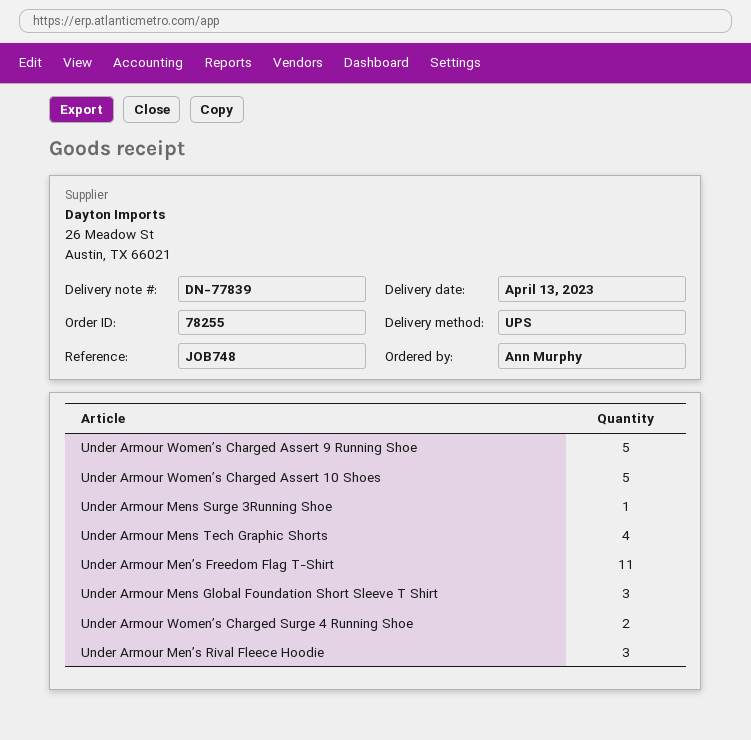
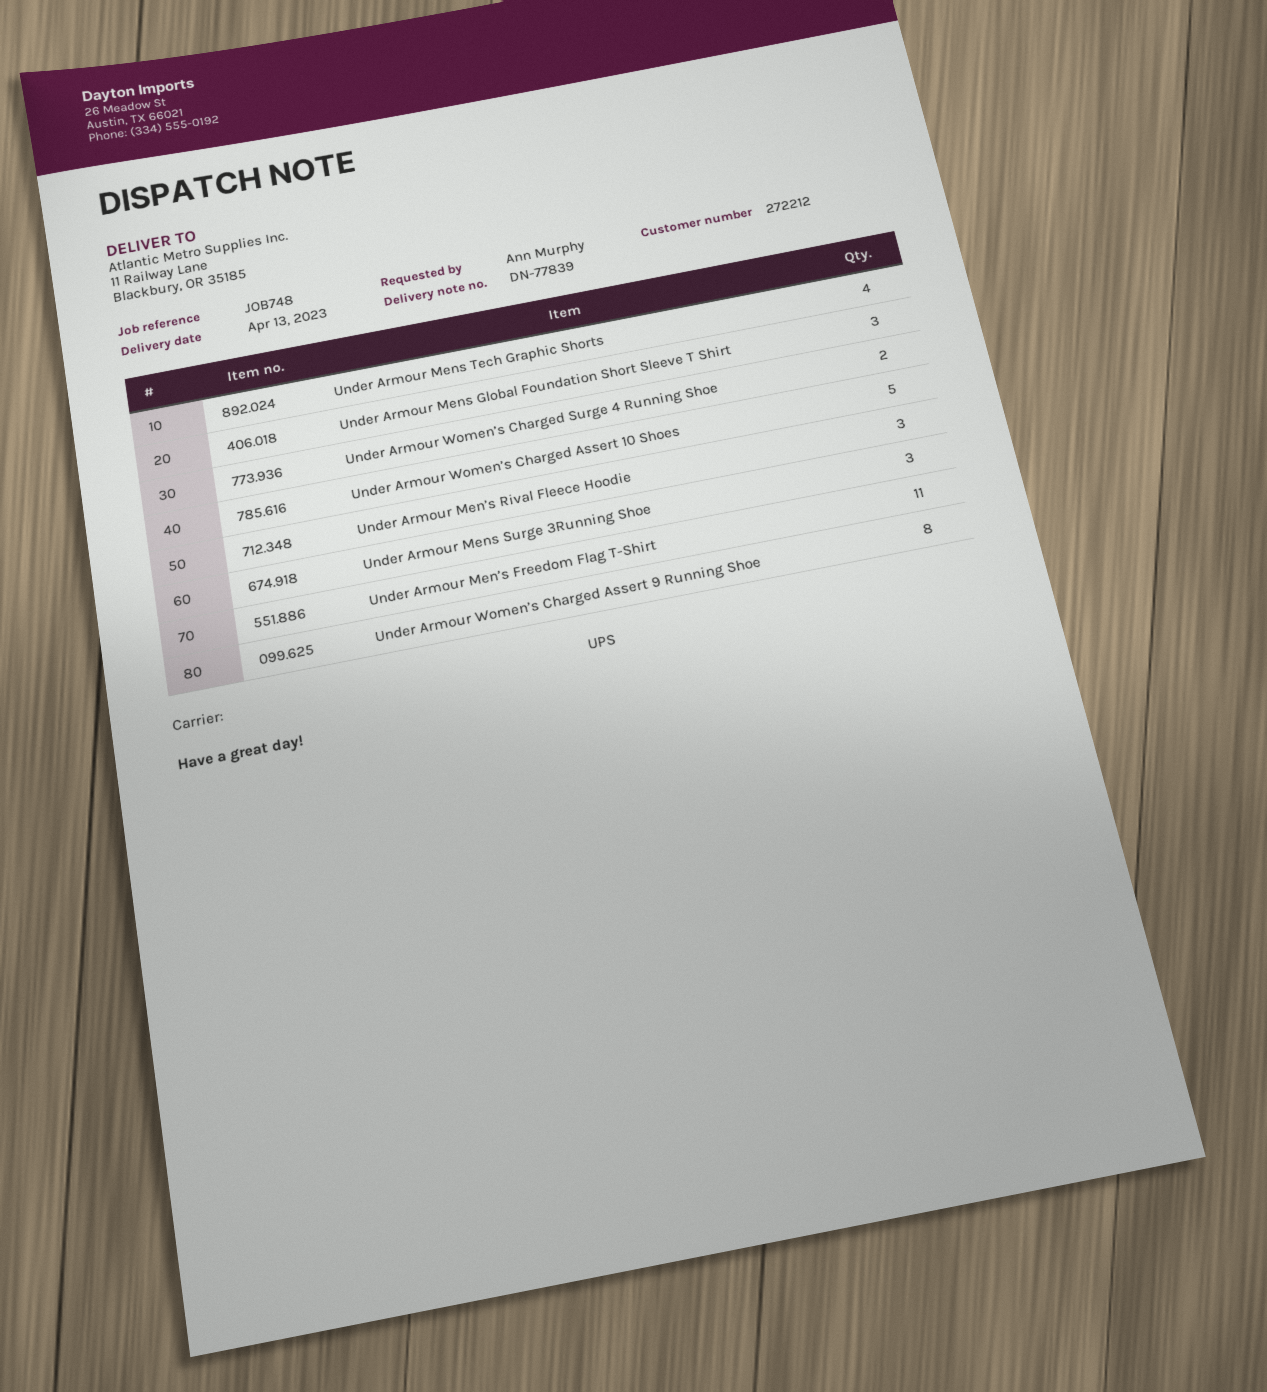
Under Armour Women’s Charged Assert 9 Running Shoe: 5 -> 8
Under Armour Mens Surge 3Running Shoe: 1 -> 3

